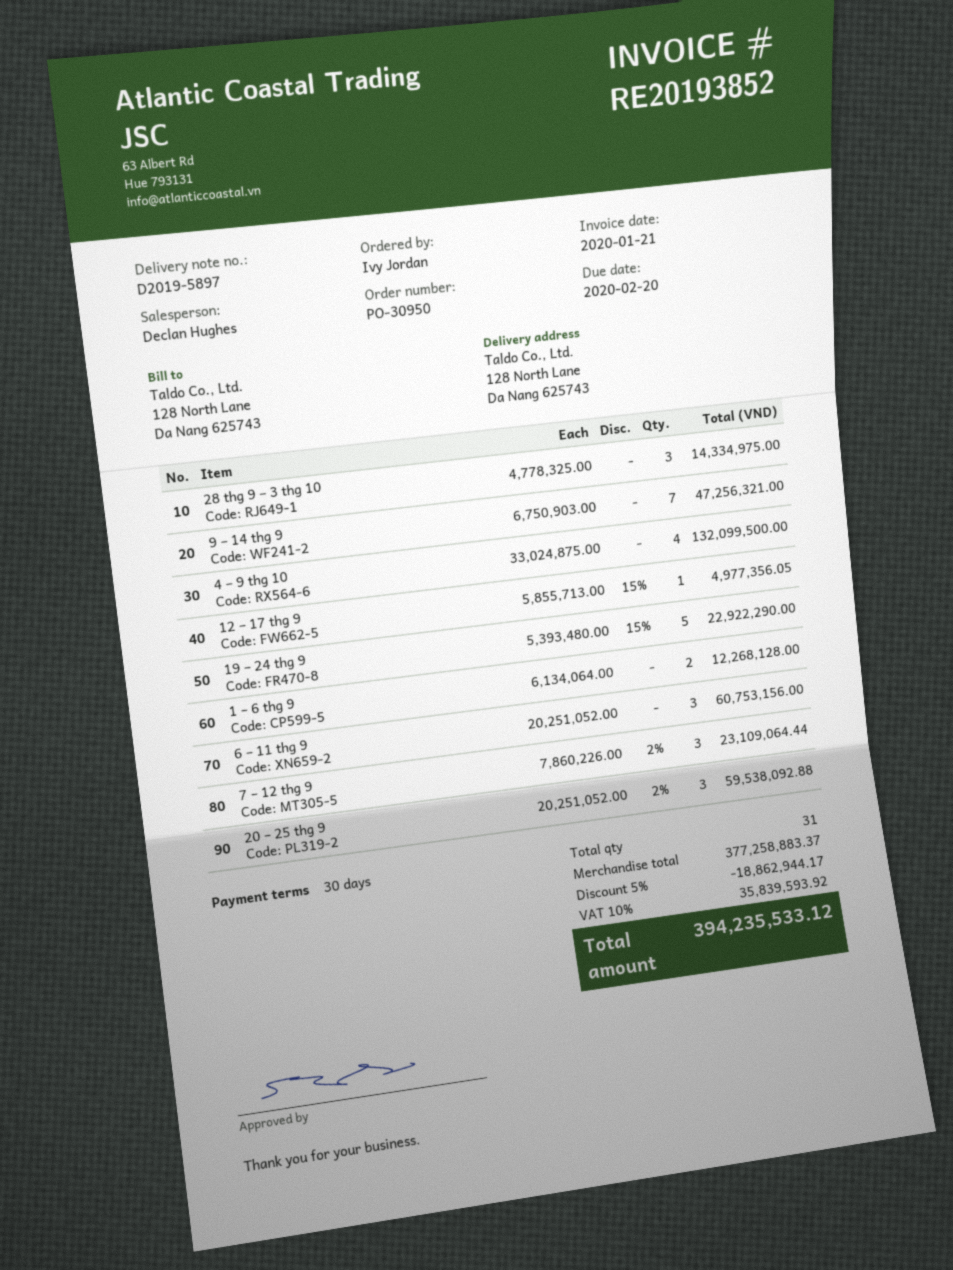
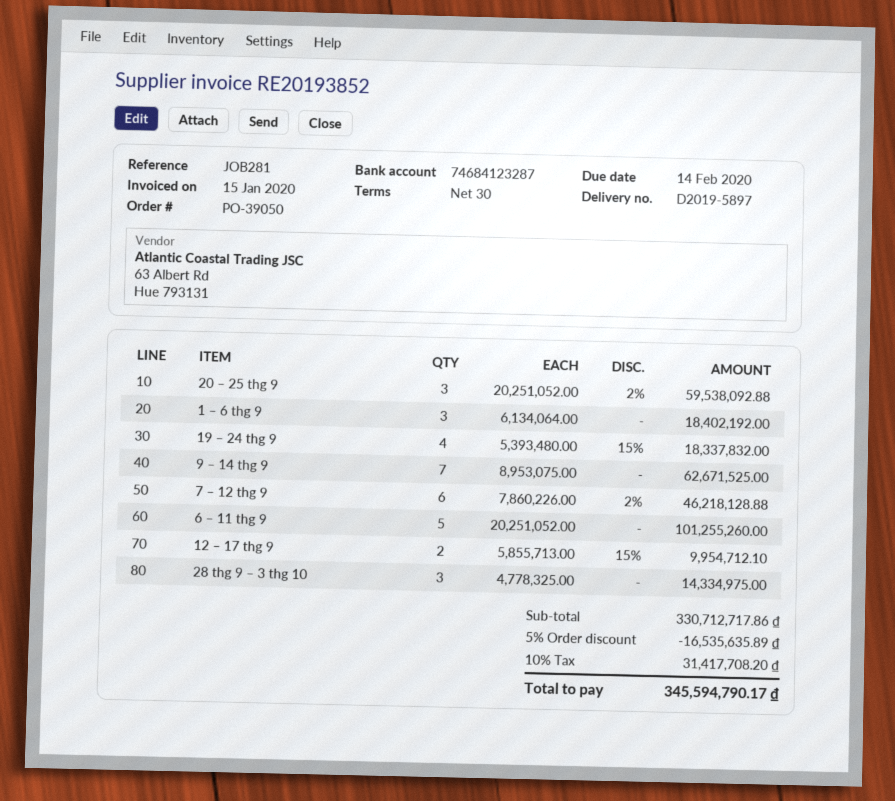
order number: PO-30950 -> PO-39050
invoice date: 2020-01-21 -> 2020-01-15
due date: 2020-02-20 -> 2020-02-14
9 – 14 thg 9: 7 x 6750903.00 = 47256321.00 -> 7 x 8953075.00 = 62671525.00
4 – 9 thg 10: 4 x 33024875.00 = 132099500.00 -> none
12 – 17 thg 9: 1 x 5855713.00 - 15% = 4977356.05 -> 2 x 5855713.00 - 15% = 9954712.10
19 – 24 thg 9: 5 x 5393480.00 - 15% = 22922290.00 -> 4 x 5393480.00 - 15% = 18337832.00
1 – 6 thg 9: 2 x 6134064.00 = 12268128.00 -> 3 x 6134064.00 = 18402192.00
6 – 11 thg 9: 3 x 20251052.00 = 60753156.00 -> 5 x 20251052.00 = 101255260.00
7 – 12 thg 9: 3 x 7860226.00 - 2% = 23109064.44 -> 6 x 7860226.00 - 2% = 46218128.88
subtotal: 377258883.37 -> 330712717.86
discount: 5% = 18862944.17 -> 5% = 16535635.89
tax: 10% = 35839593.92 -> 10% = 31417708.20
total: 394235533.12 -> 345594790.17

